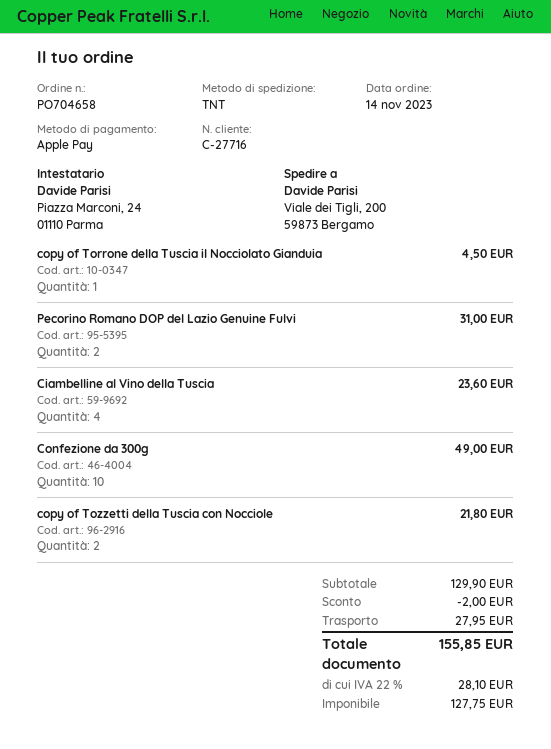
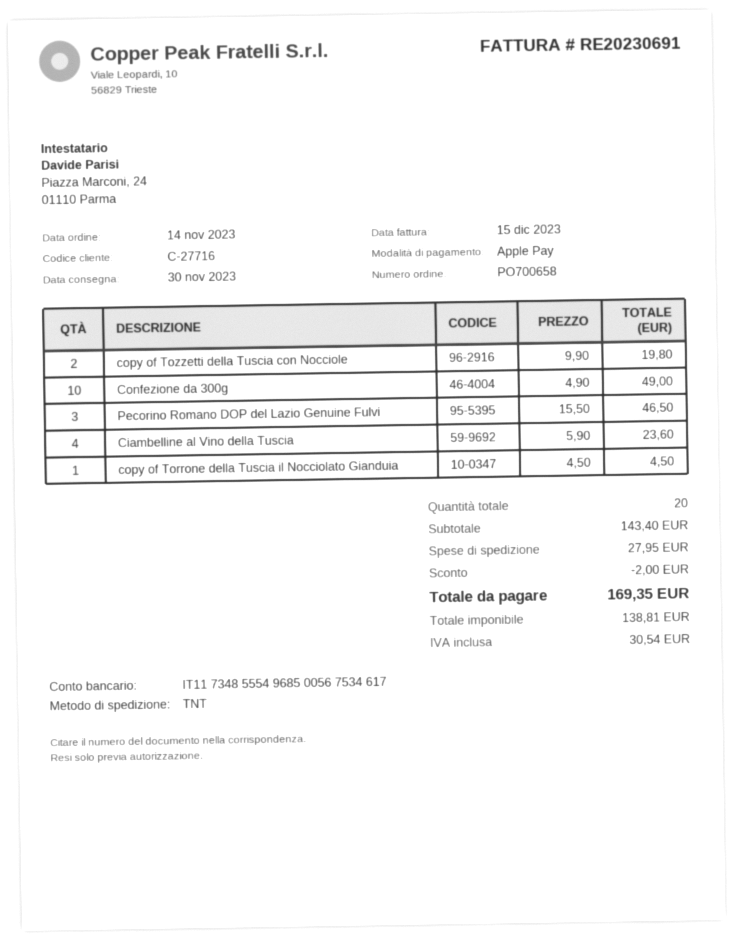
order number: PO704658 -> PO700658
Pecorino Romano DOP del Lazio Genuine Fulvi: 2 for 31.00 -> 3 for 46.50
copy of Tozzetti della Tuscia con Nocciole: 2 for 21.80 -> 2 for 19.80
subtotal: 129.90 -> 143.40
net: 127.75 -> 138.81
tax: 28.10 -> 30.54
total: 155.85 -> 169.35

